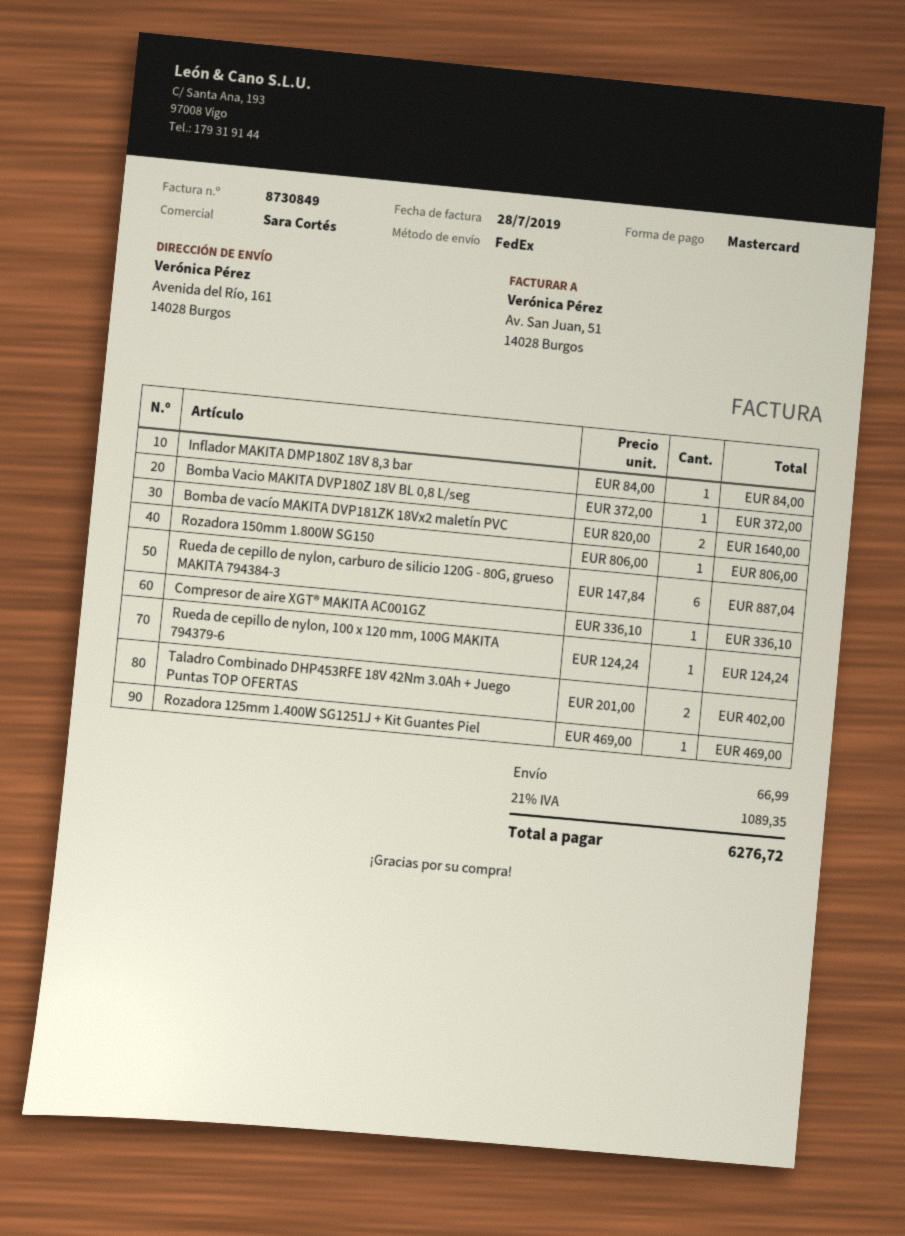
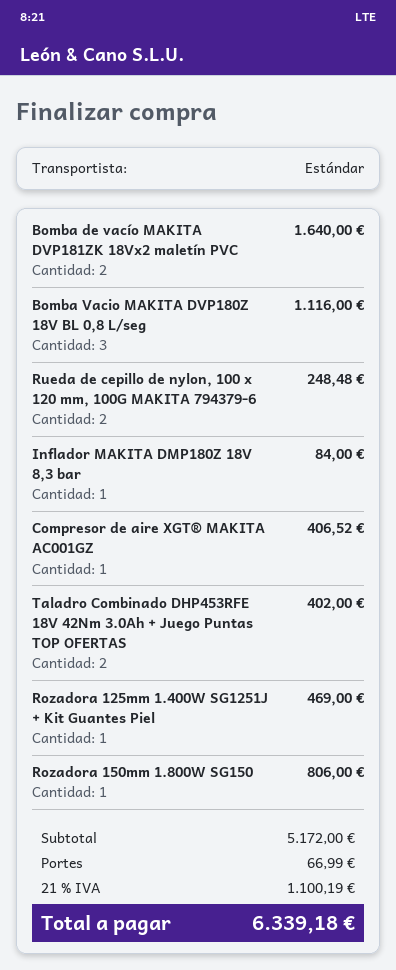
shipping method: FedEx -> standard
Bomba Vacio MAKITA DVP180Z 18V BL 0,8 L/seg: 1 for 372.00 -> 3 for 1116.00
Rueda de cepillo de nylon, carburo de silicio 120G - 80G, grueso MAKITA 794384-3: 6 for 887.04 -> none
Compresor de aire XGT® MAKITA AC001GZ: 1 for 336.10 -> 1 for 406.52
Rueda de cepillo de nylon, 100 x 120 mm, 100G MAKITA 794379-6: 1 for 124.24 -> 2 for 248.48
tax: 21% = 1089.35 -> 21% = 1100.19
total: 6276.72 -> 6339.18

